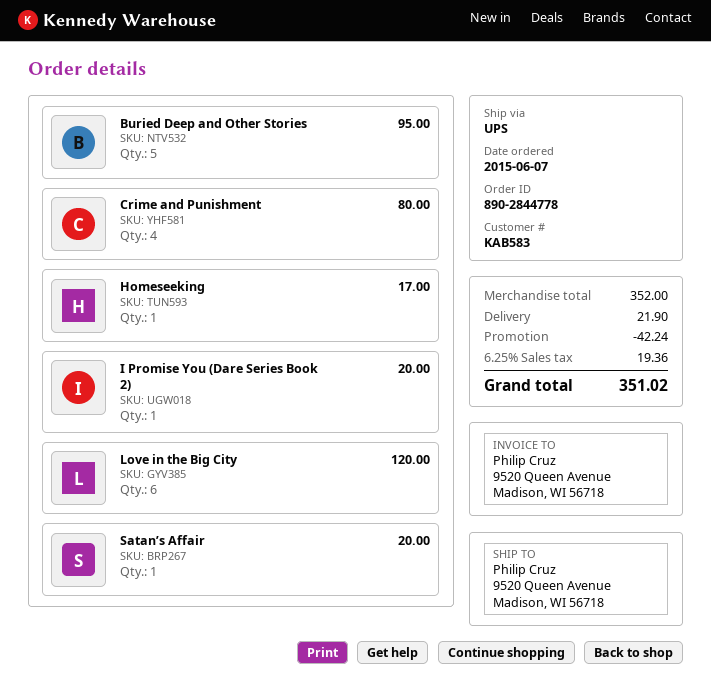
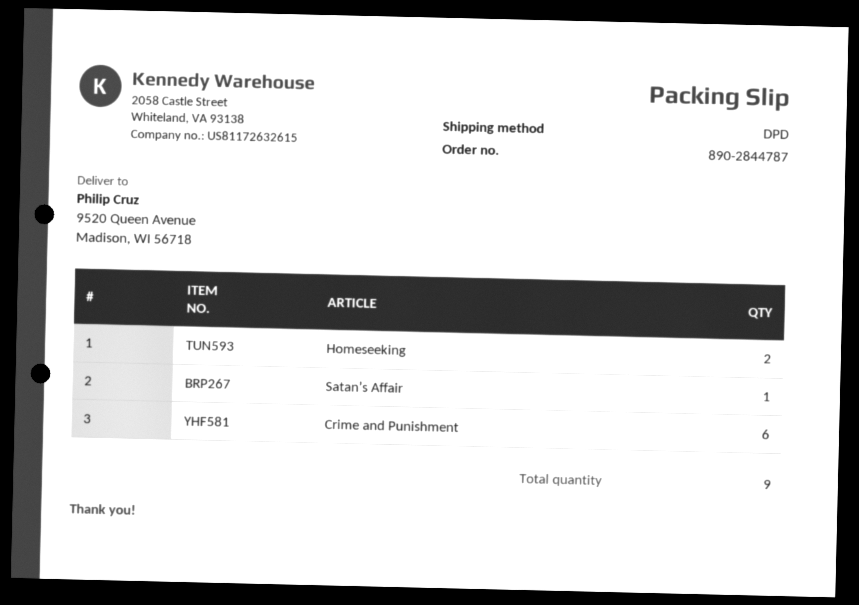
order number: 890-2844778 -> 890-2844787
shipping method: UPS -> DPD
Buried Deep and Other Stories: 5 -> none
Crime and Punishment: 4 -> 6
Homeseeking: 1 -> 2
I Promise You (Dare Series Book 2): 1 -> none
Love in the Big City: 6 -> none

